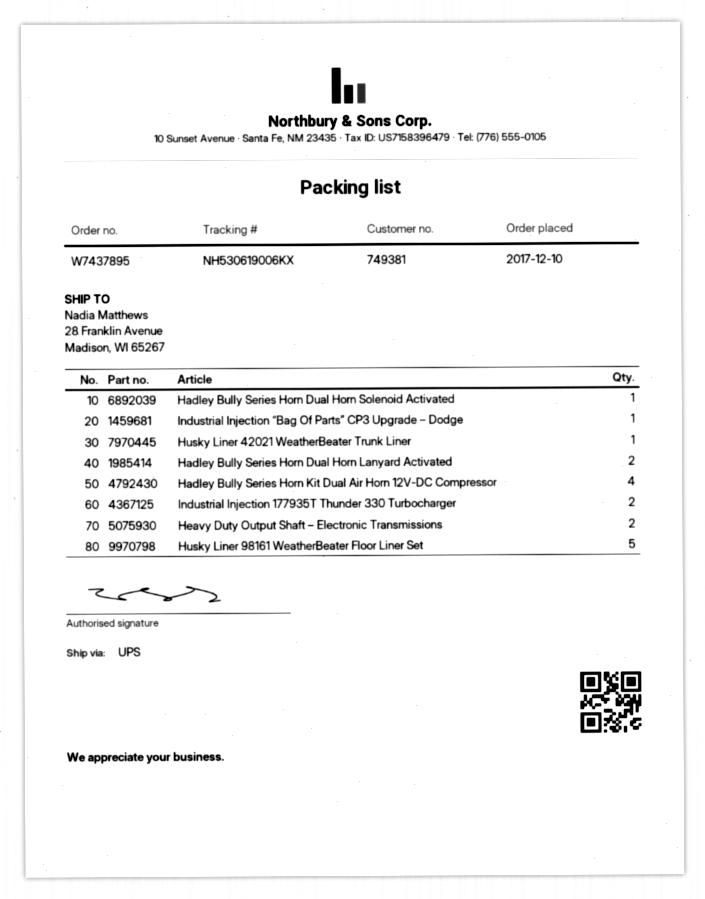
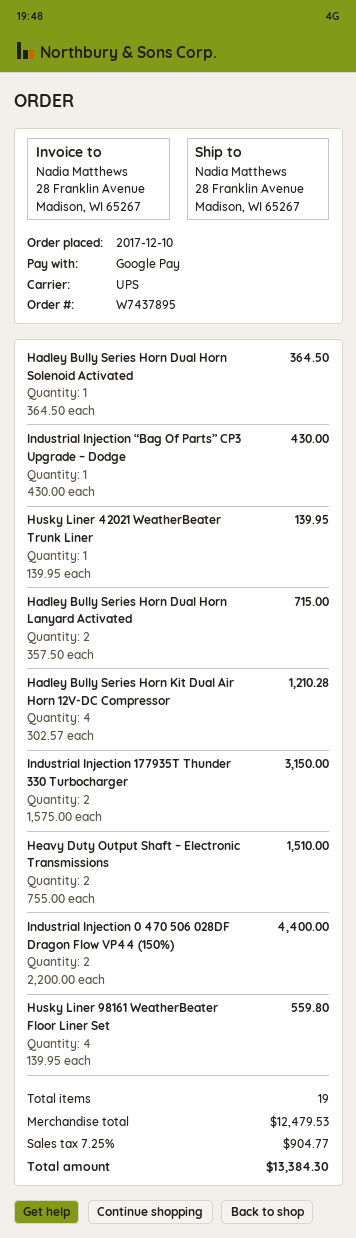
Husky Liner 98161 WeatherBeater Floor Liner Set: 5 -> 4
Industrial Injection 0 470 506 028DF Dragon Flow VP44 (150%): none -> 2

